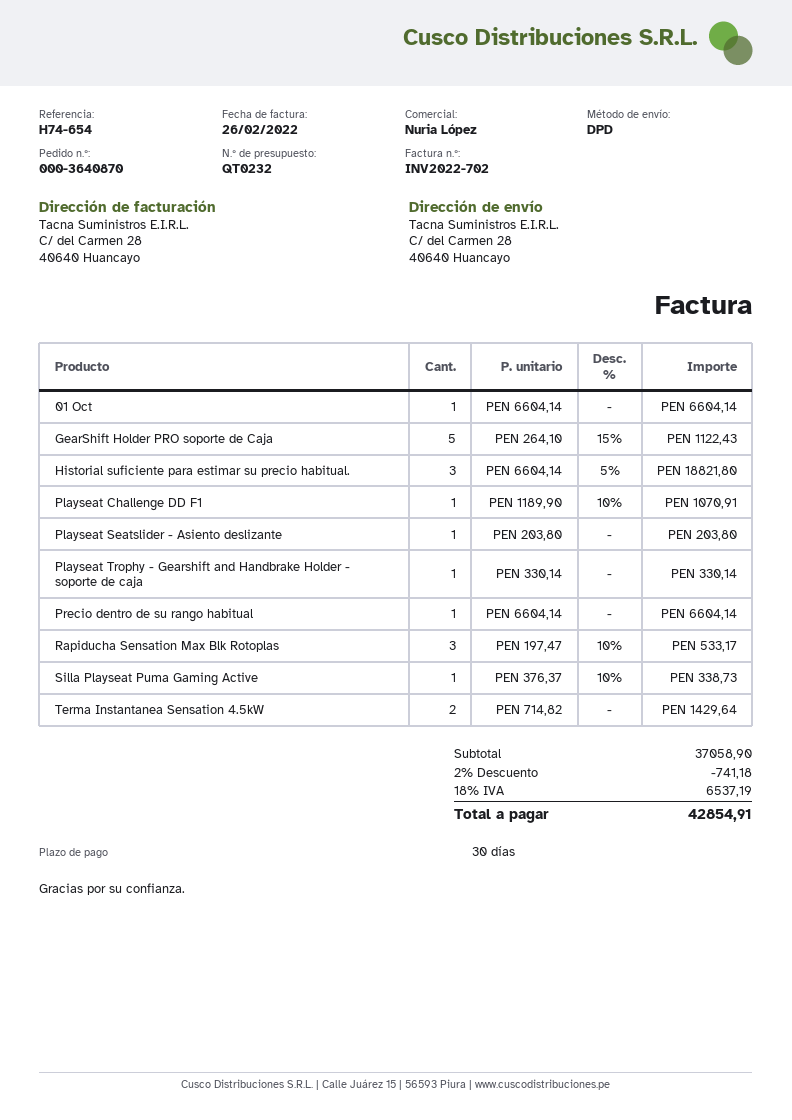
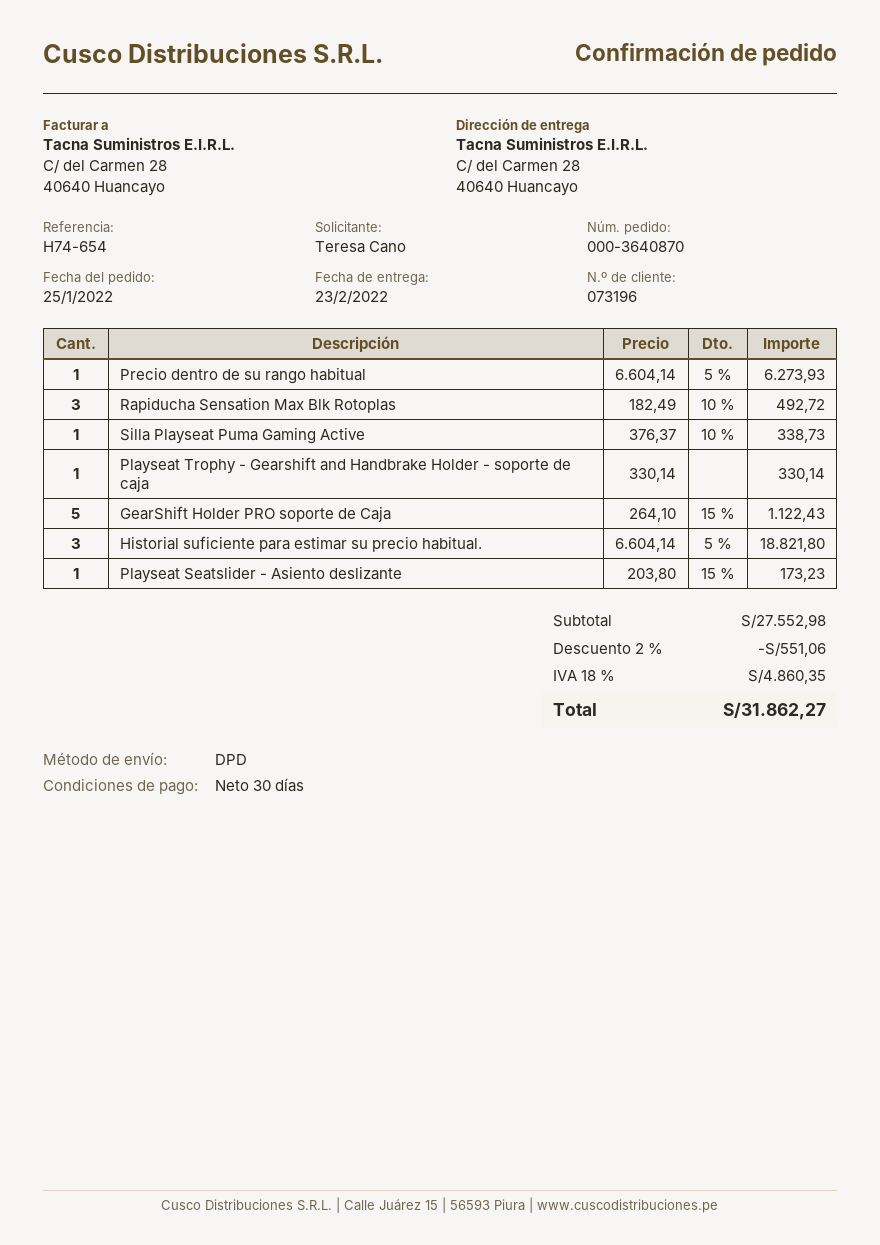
01 Oct: 1 x 6604.14 = 6604.14 -> none
Playseat Challenge DD F1: 1 x 1189.90 - 10% = 1070.91 -> none
Playseat Seatslider - Asiento deslizante: 1 x 203.80 = 203.80 -> 1 x 203.80 - 15% = 173.23
Precio dentro de su rango habitual: 1 x 6604.14 = 6604.14 -> 1 x 6604.14 - 5% = 6273.93
Rapiducha Sensation Max Blk Rotoplas: 3 x 197.47 - 10% = 533.17 -> 3 x 182.49 - 10% = 492.72
Terma Instantanea Sensation 4.5kW: 2 x 714.82 = 1429.64 -> none
subtotal: 37058.90 -> 27552.98
discount: 2% = 741.18 -> 2% = 551.06
tax: 18% = 6537.19 -> 18% = 4860.35
total: 42854.91 -> 31862.27

